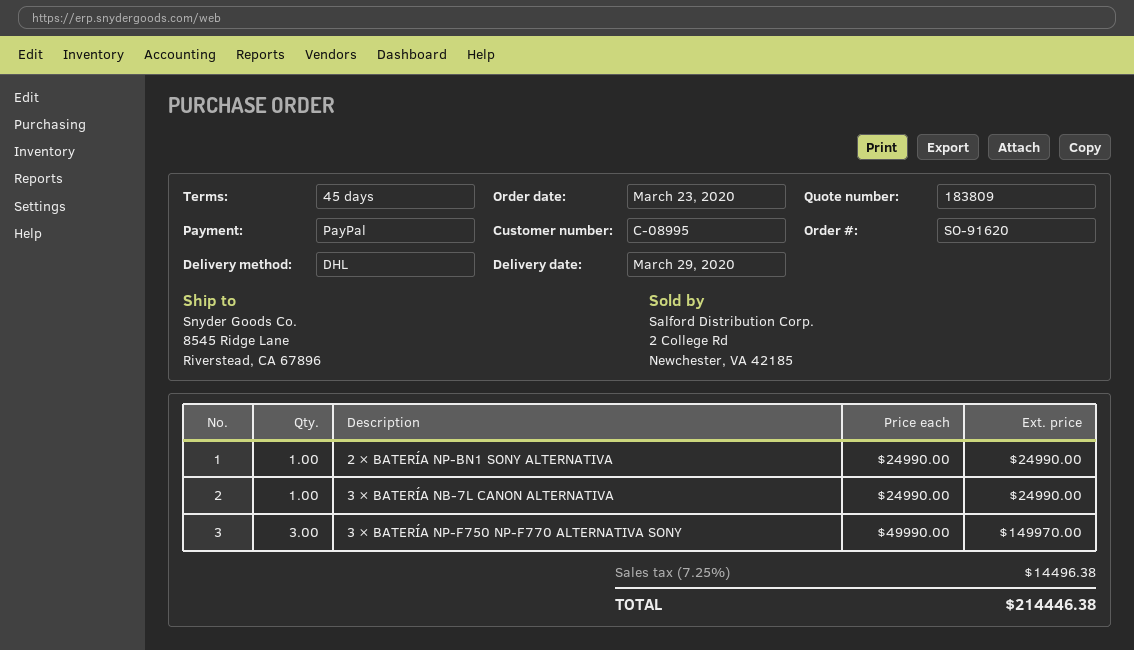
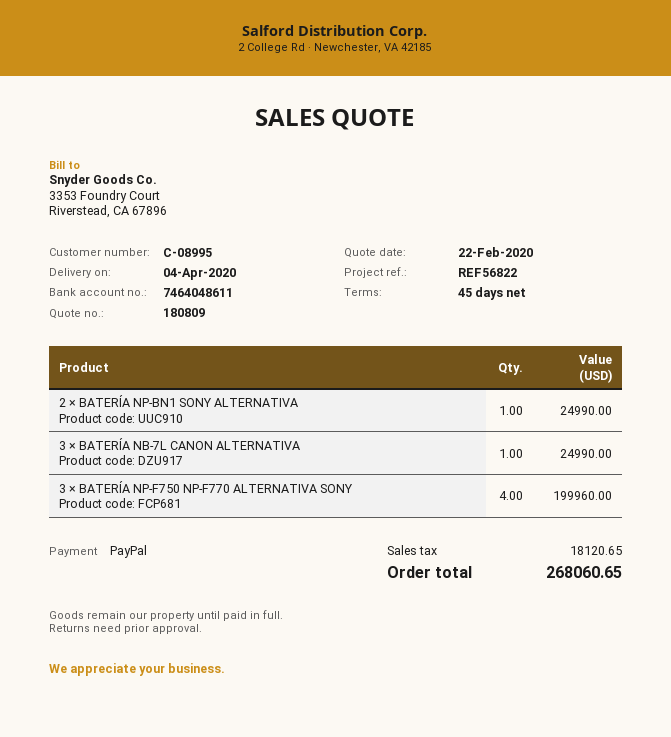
quote number: 183809 -> 180809
delivery date: 2020-03-29 -> 2020-04-04
3 × BATERÍA NP-F750 NP-F770 ALTERNATIVA SONY: 3 for 149970.00 -> 4 for 199960.00
tax: 14496.38 -> 18120.65
total: 214446.38 -> 268060.65

